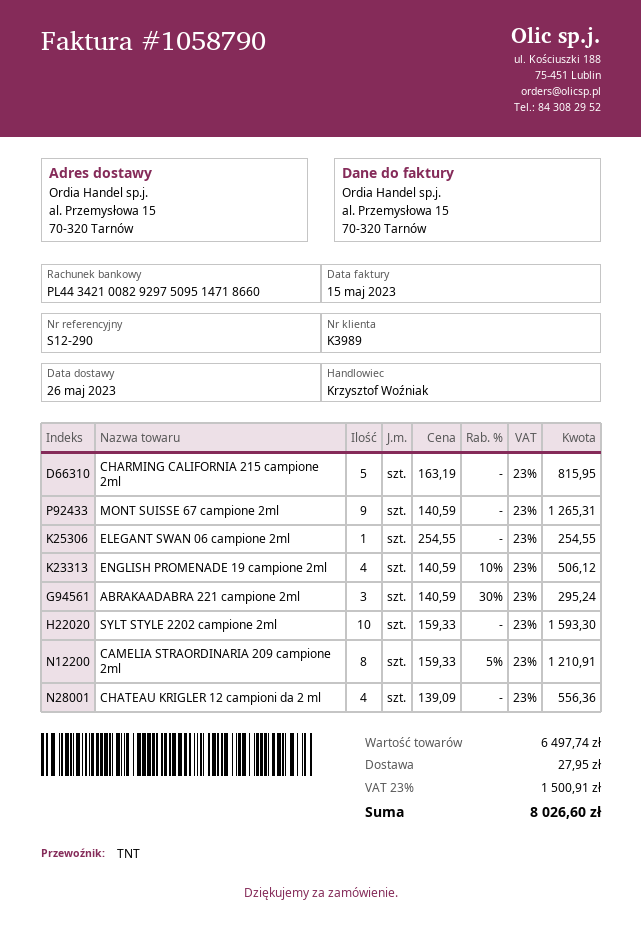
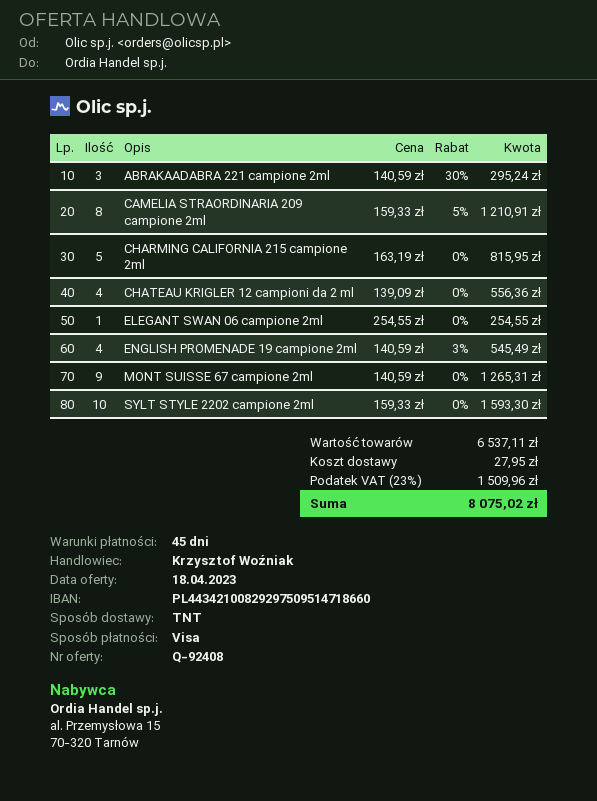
ENGLISH PROMENADE 19 campione 2ml: 4 x 140.59 - 10% = 506.12 -> 4 x 140.59 - 3% = 545.49
subtotal: 6497.74 -> 6537.11
tax: 23% = 1500.91 -> 23% = 1509.96
total: 8026.60 -> 8075.02

